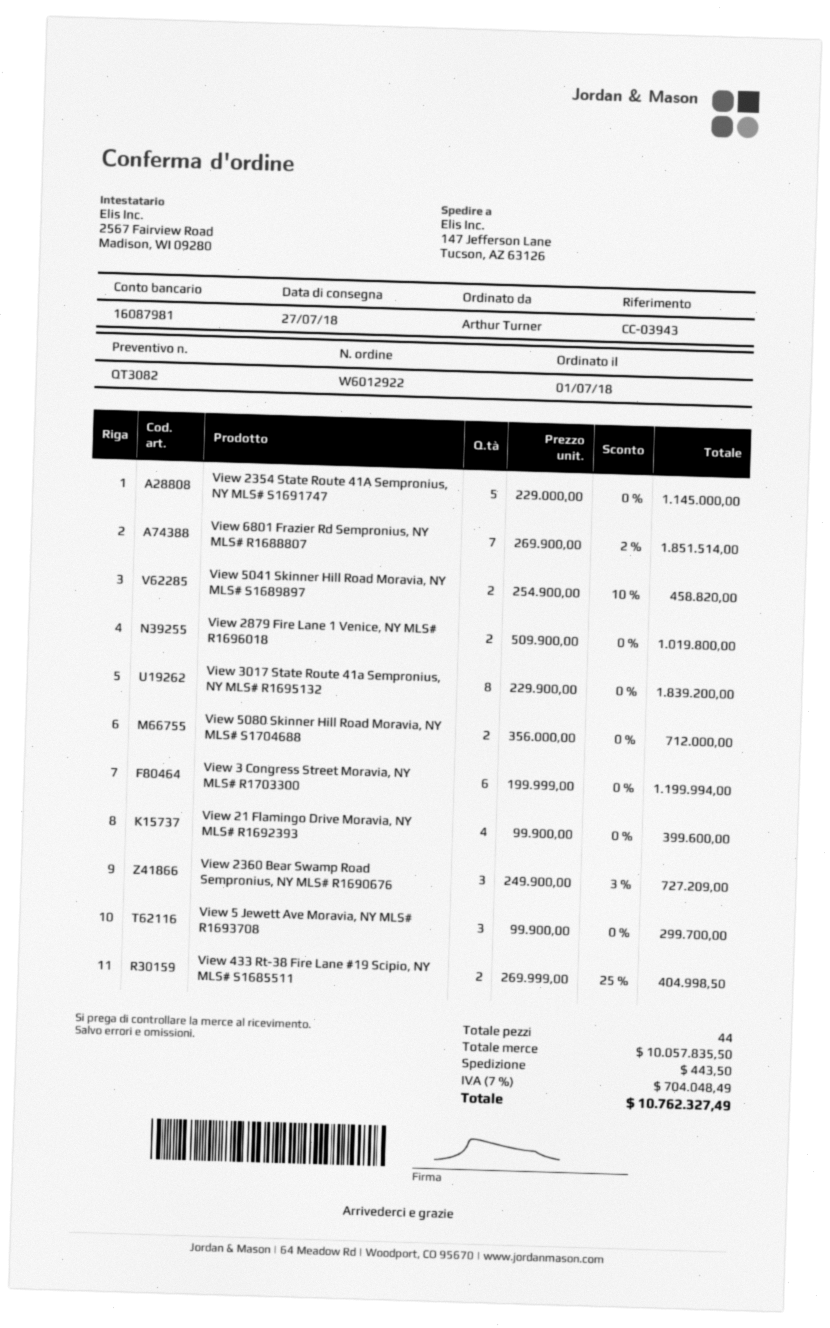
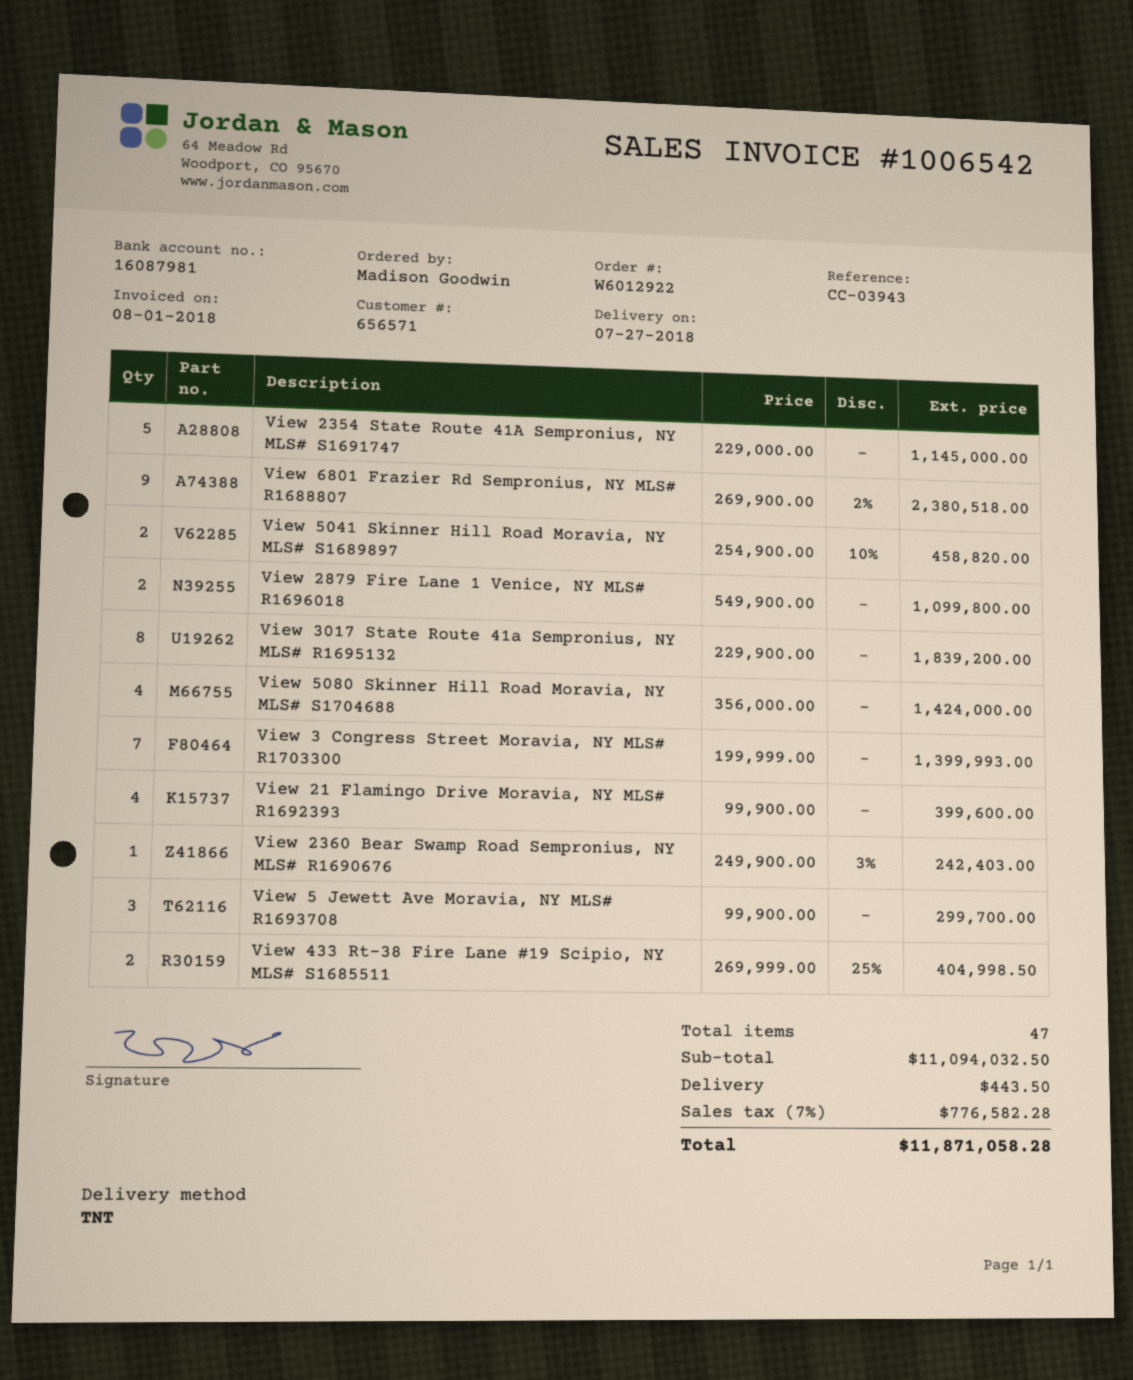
ordered by: Arthur Turner -> Madison Goodwin
View 6801 Frazier Rd Sempronius, NY MLS# R1688807: 7 x 269900.00 - 2% = 1851514.00 -> 9 x 269900.00 - 2% = 2380518.00
View 2879 Fire Lane 1 Venice, NY MLS# R1696018: 2 x 509900.00 = 1019800.00 -> 2 x 549900.00 = 1099800.00
View 5080 Skinner Hill Road Moravia, NY MLS# S1704688: 2 x 356000.00 = 712000.00 -> 4 x 356000.00 = 1424000.00
View 3 Congress Street Moravia, NY MLS# R1703300: 6 x 199999.00 = 1199994.00 -> 7 x 199999.00 = 1399993.00
View 2360 Bear Swamp Road Sempronius, NY MLS# R1690676: 3 x 249900.00 - 3% = 727209.00 -> 1 x 249900.00 - 3% = 242403.00
total quantity: 44 -> 47
subtotal: 10057835.50 -> 11094032.50
tax: 7% = 704048.49 -> 7% = 776582.28
total: 10762327.49 -> 11871058.28

